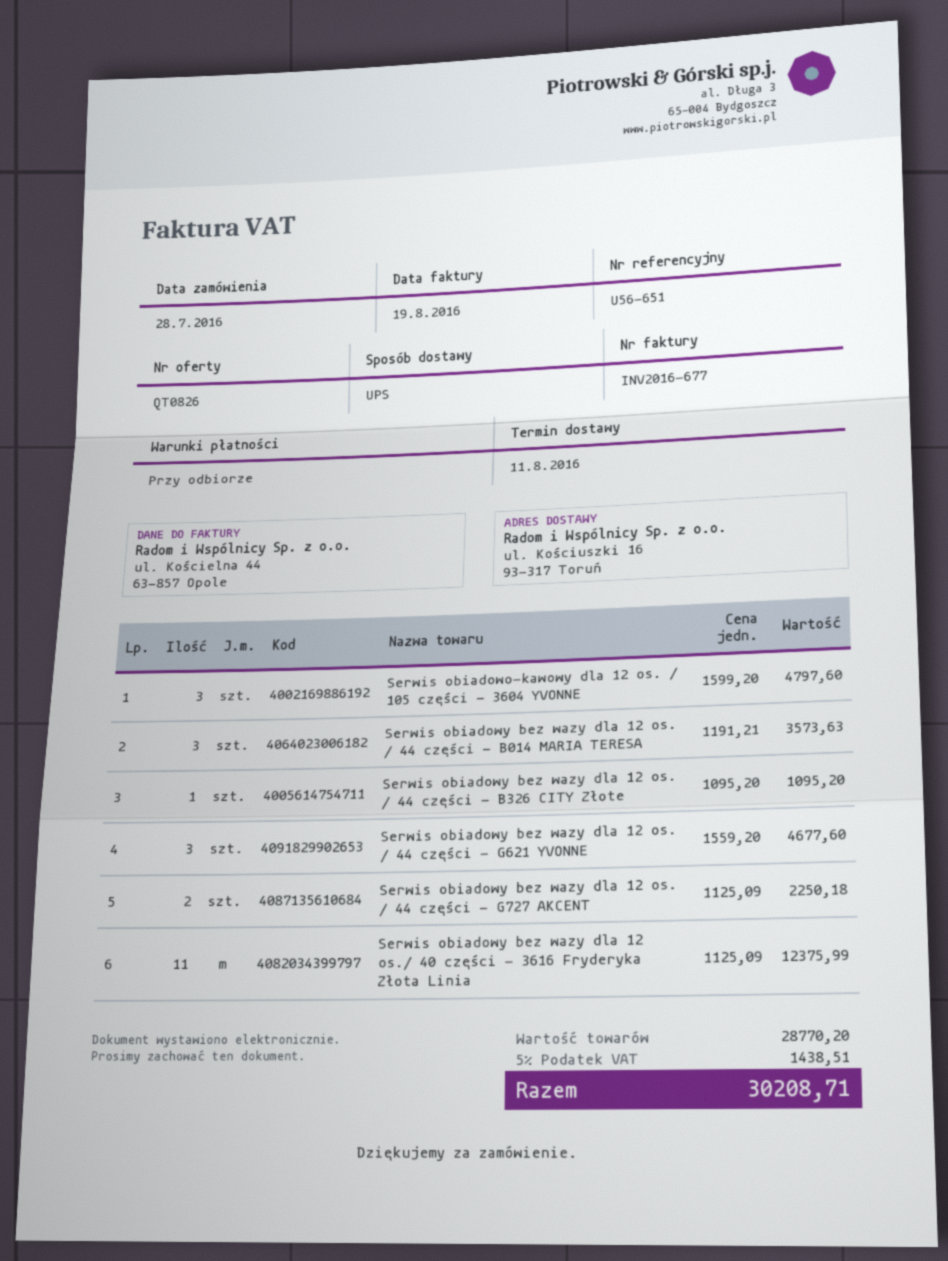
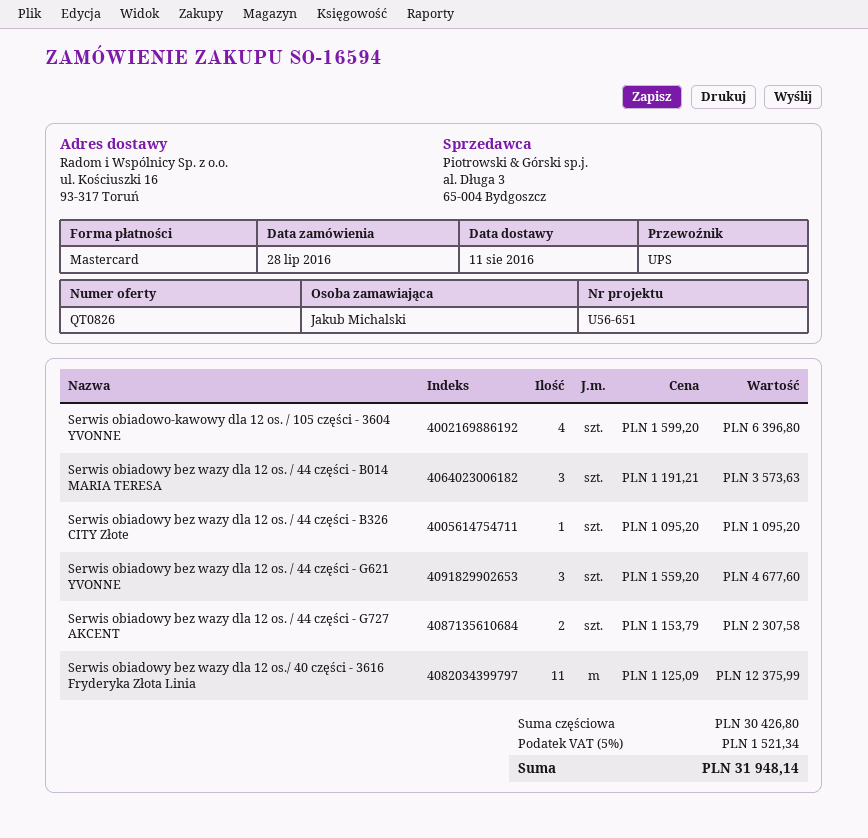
Serwis obiadowo-kawowy dla 12 os. / 105 części - 3604 YVONNE: 3 x 1599.20 = 4797.60 -> 4 x 1599.20 = 6396.80
Serwis obiadowy bez wazy dla 12 os. / 44 części - G727 AKCENT: 2 x 1125.09 = 2250.18 -> 2 x 1153.79 = 2307.58
subtotal: 28770.20 -> 30426.80
tax: 5% = 1438.51 -> 5% = 1521.34
total: 30208.71 -> 31948.14

